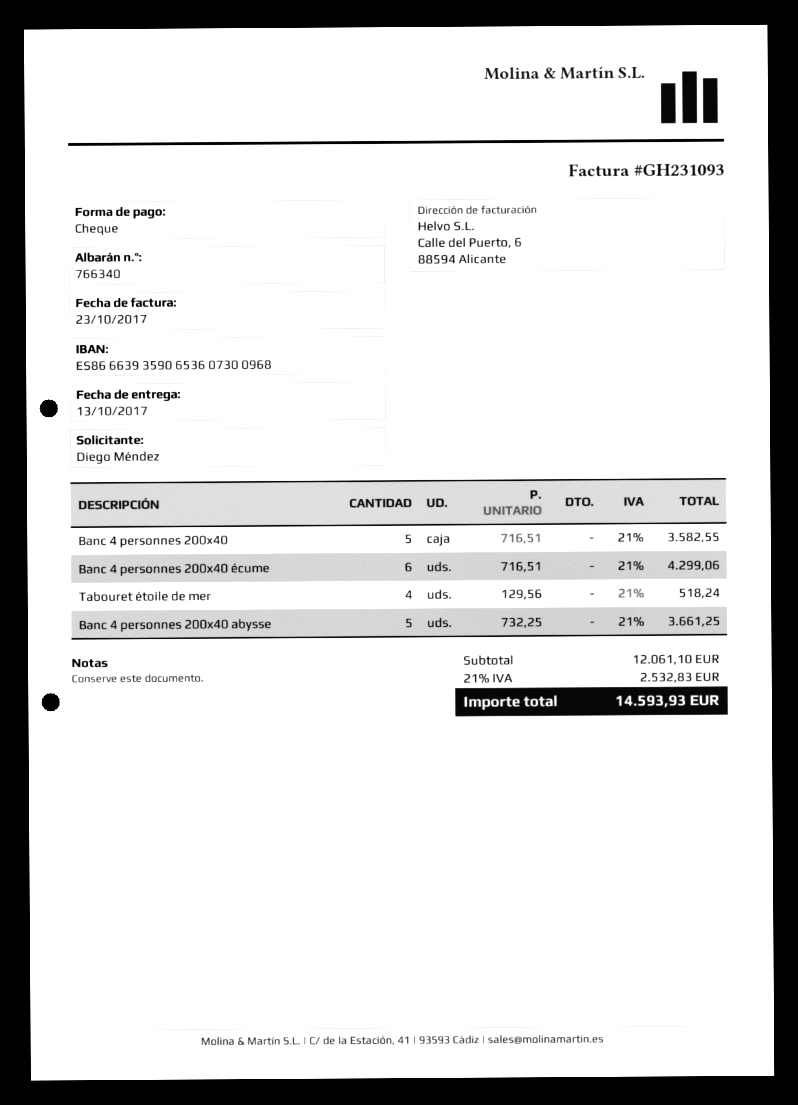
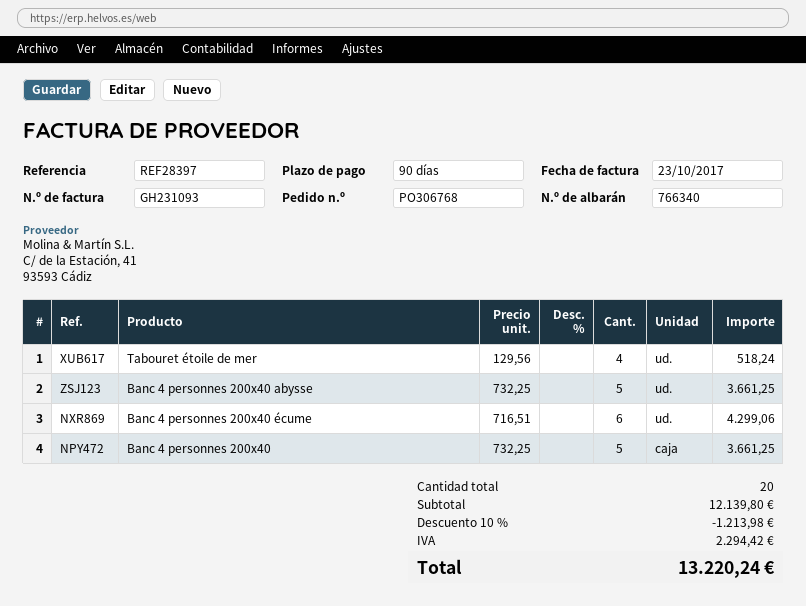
Banc 4 personnes 200x40: 5 x 716.51 = 3582.55 -> 5 x 732.25 = 3661.25
subtotal: 12061.10 -> 12139.80
discount: none -> 10% = 1213.98
tax: 2532.83 -> 2294.42
total: 14593.93 -> 13220.24

